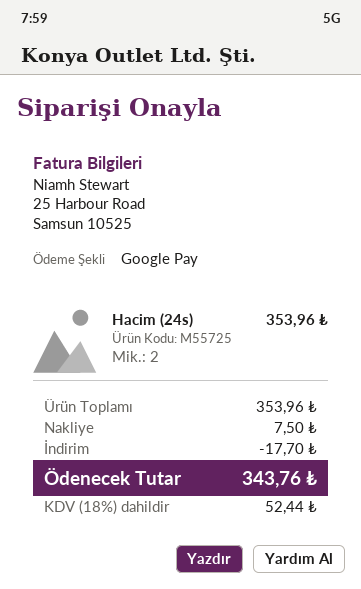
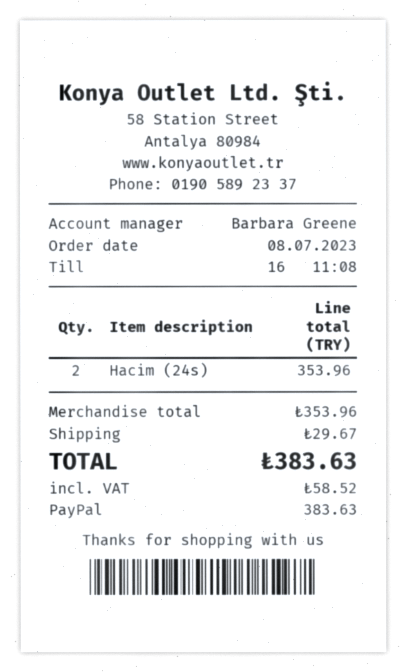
payment method: Google Pay -> PayPal
discount: 17.70 -> none
shipping: 7.50 -> 29.67
tax: 52.44 -> 58.52
total: 343.76 -> 383.63

